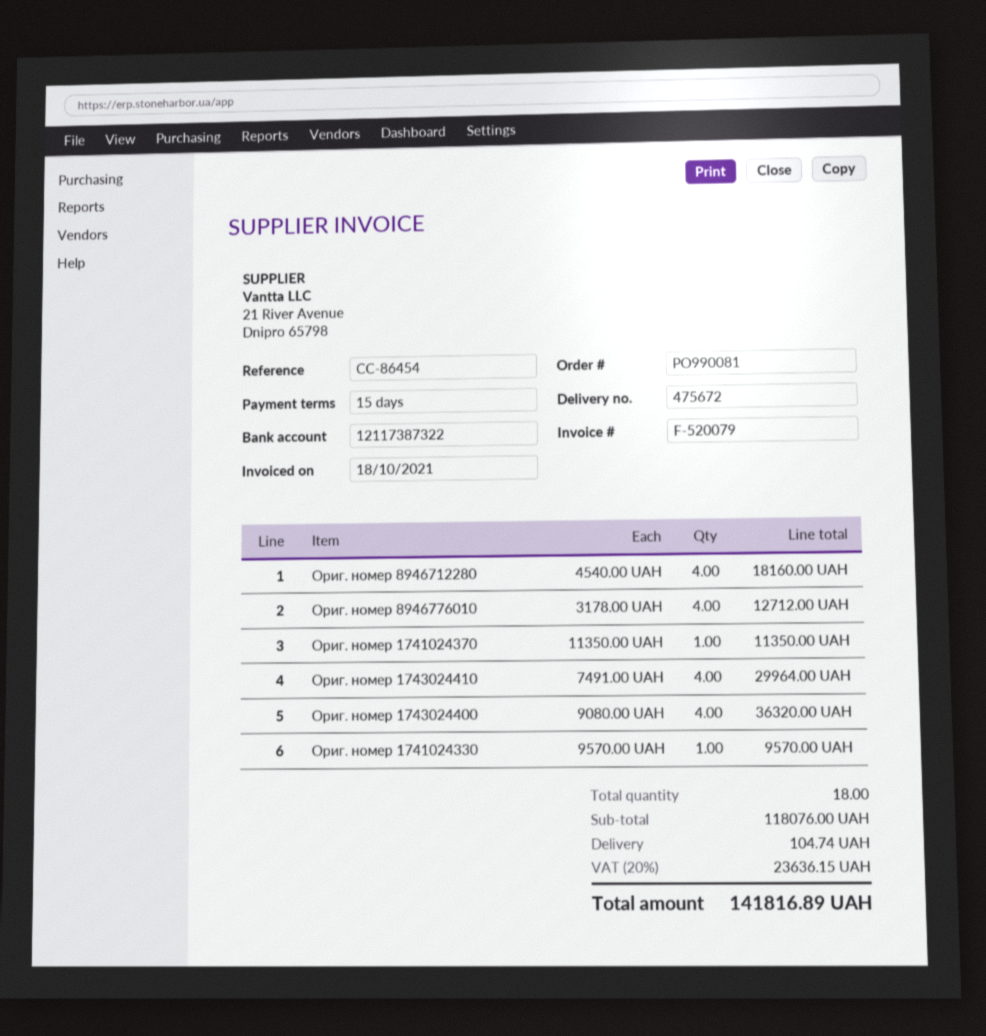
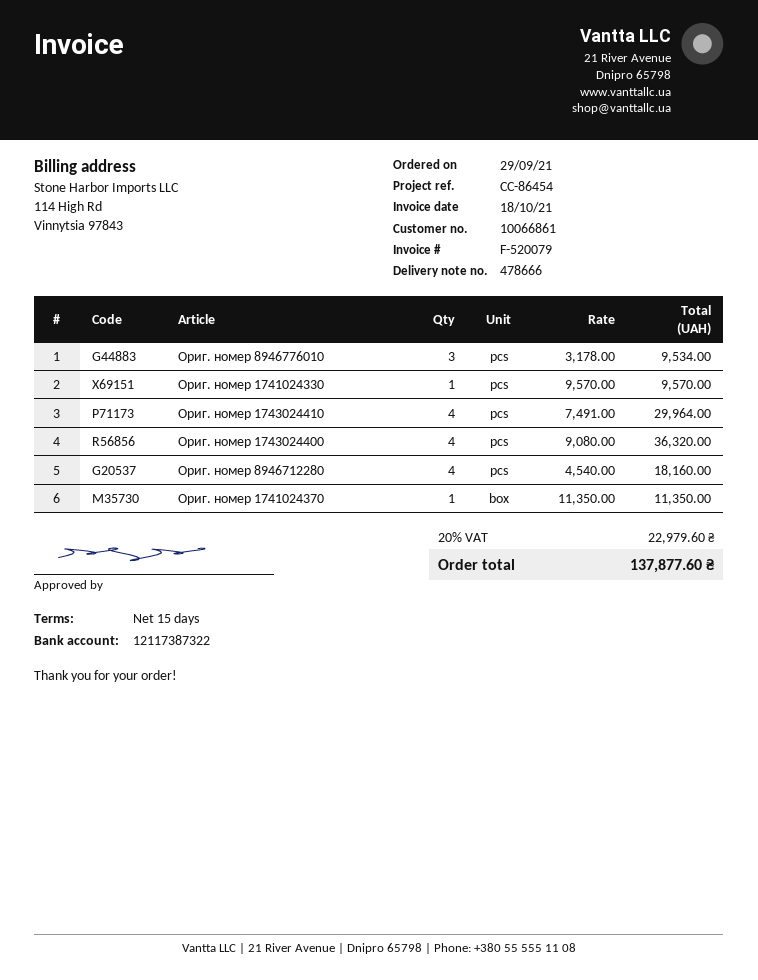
delivery note number: 475672 -> 478666
Ориг. номер 8946776010: 4 x 3178.00 = 12712.00 -> 3 x 3178.00 = 9534.00
shipping: 104.74 -> none
tax: 20% = 23636.15 -> 20% = 22979.60
total: 141816.89 -> 137877.60

